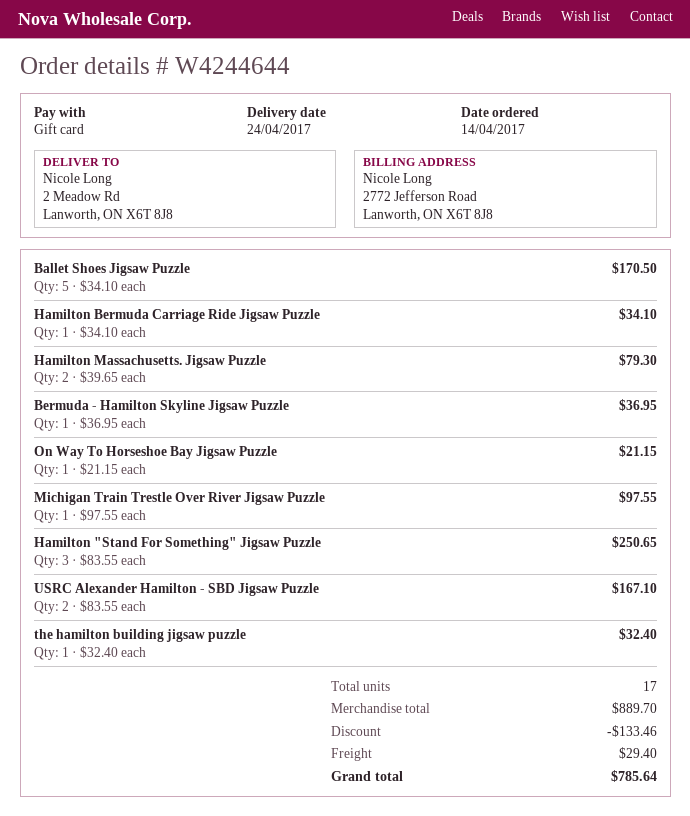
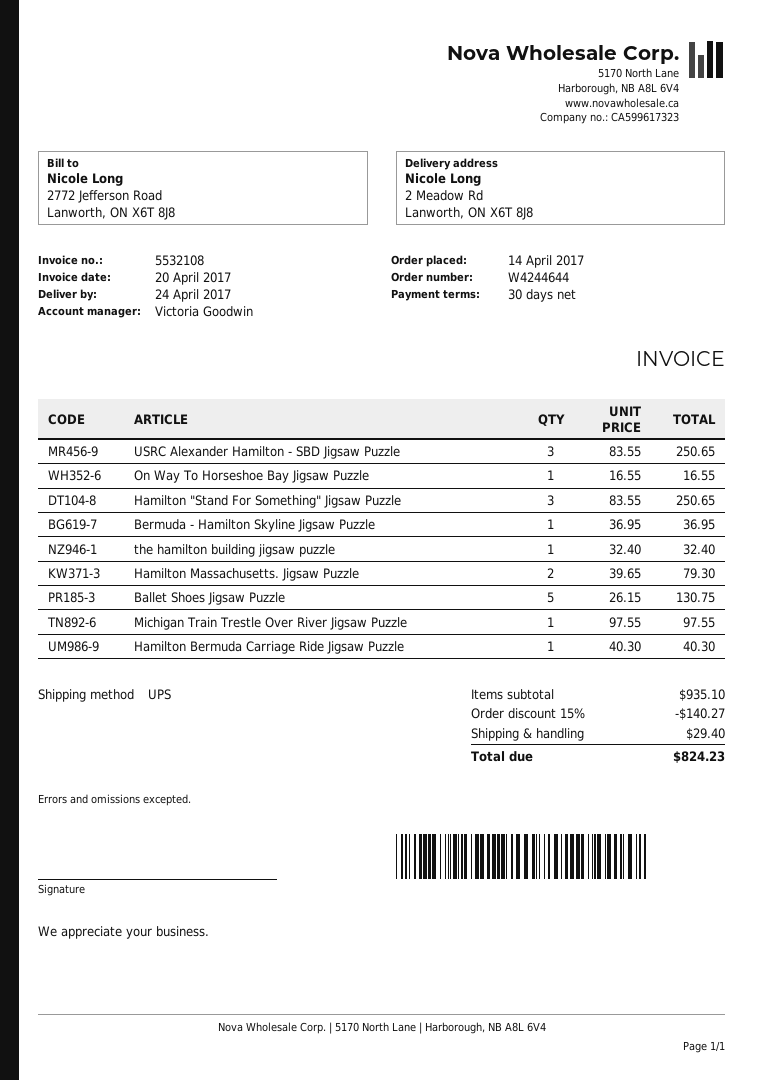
Ballet Shoes Jigsaw Puzzle: 5 x 34.10 = 170.50 -> 5 x 26.15 = 130.75
Hamilton Bermuda Carriage Ride Jigsaw Puzzle: 1 x 34.10 = 34.10 -> 1 x 40.30 = 40.30
On Way To Horseshoe Bay Jigsaw Puzzle: 1 x 21.15 = 21.15 -> 1 x 16.55 = 16.55
USRC Alexander Hamilton - SBD Jigsaw Puzzle: 2 x 83.55 = 167.10 -> 3 x 83.55 = 250.65
subtotal: 889.70 -> 935.10
discount: 133.46 -> 140.27
total: 785.64 -> 824.23

